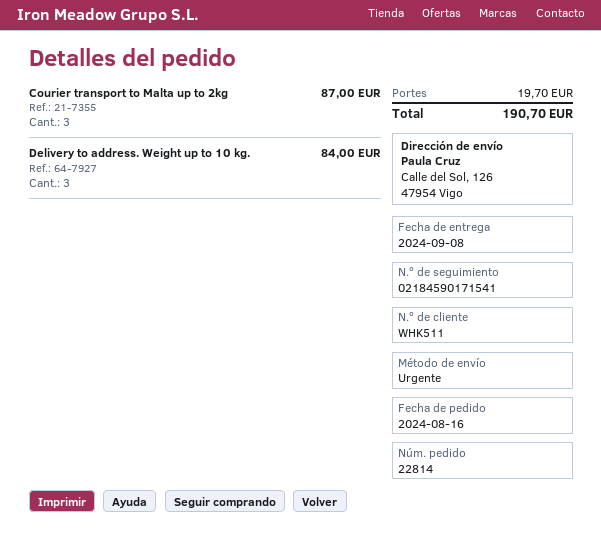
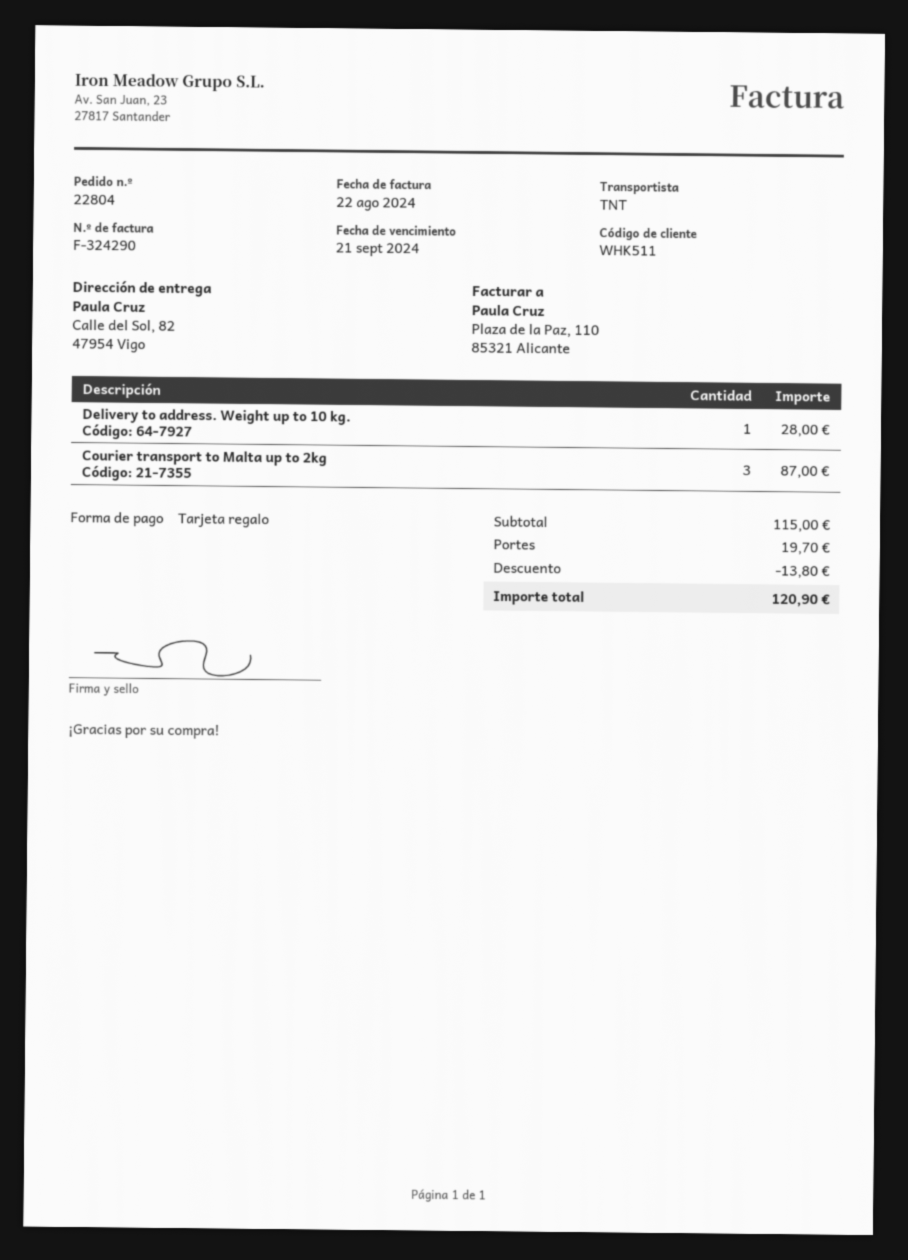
order number: 22814 -> 22804
shipping method: express -> TNT
ship to: Calle del Sol, 126, 47954 Vigo -> Calle del Sol, 82, 47954 Vigo
Delivery to address. Weight up to 10 kg.: 3 for 84.00 -> 1 for 28.00
discount: none -> 13.80
total: 190.70 -> 120.90

